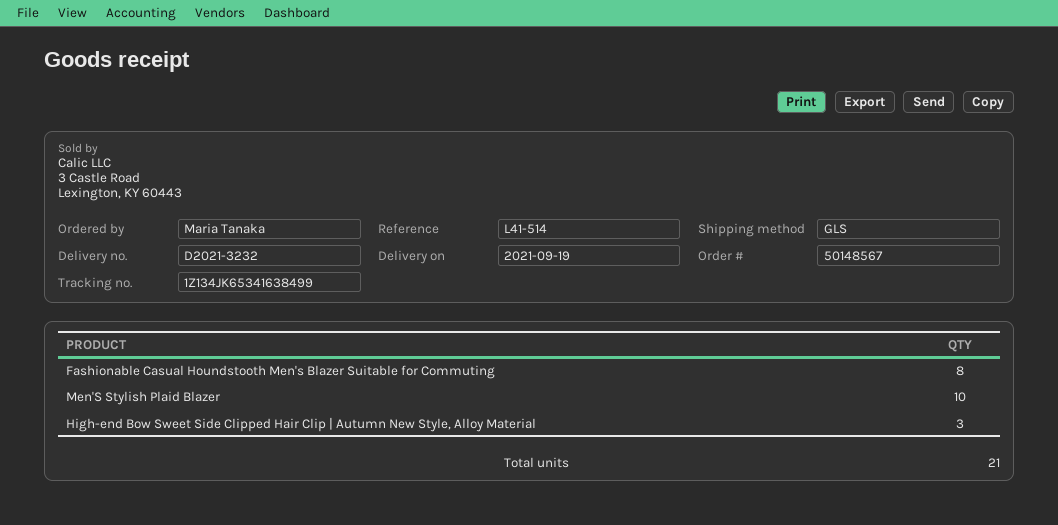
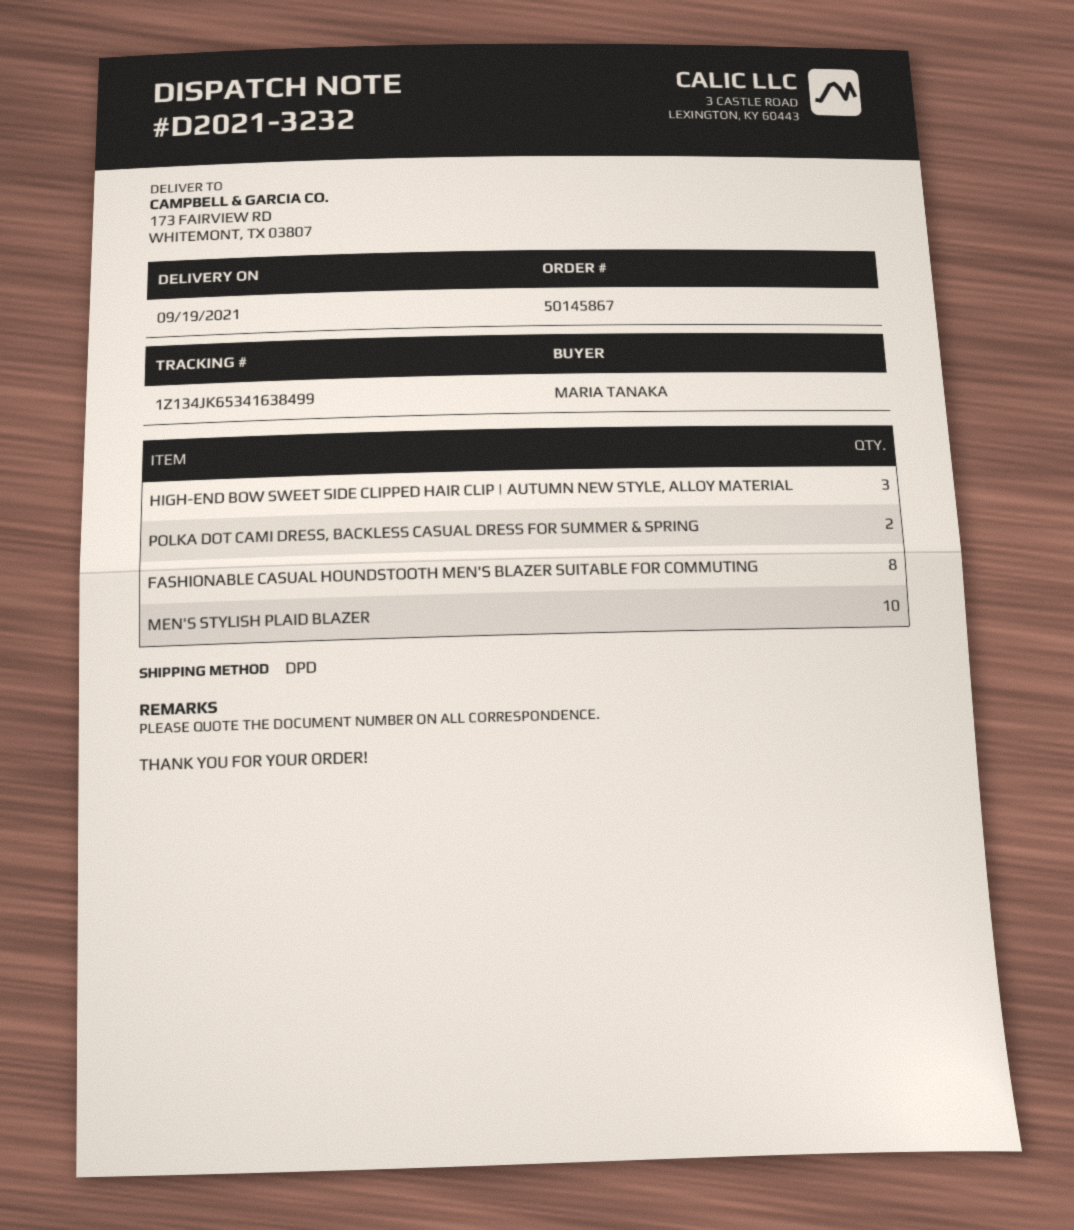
order number: 50148567 -> 50145867
shipping method: GLS -> DPD
POLKA DOT CAMI DRESS, BACKLESS CASUAL DRESS FOR SUMMER & SPRING: none -> 2

